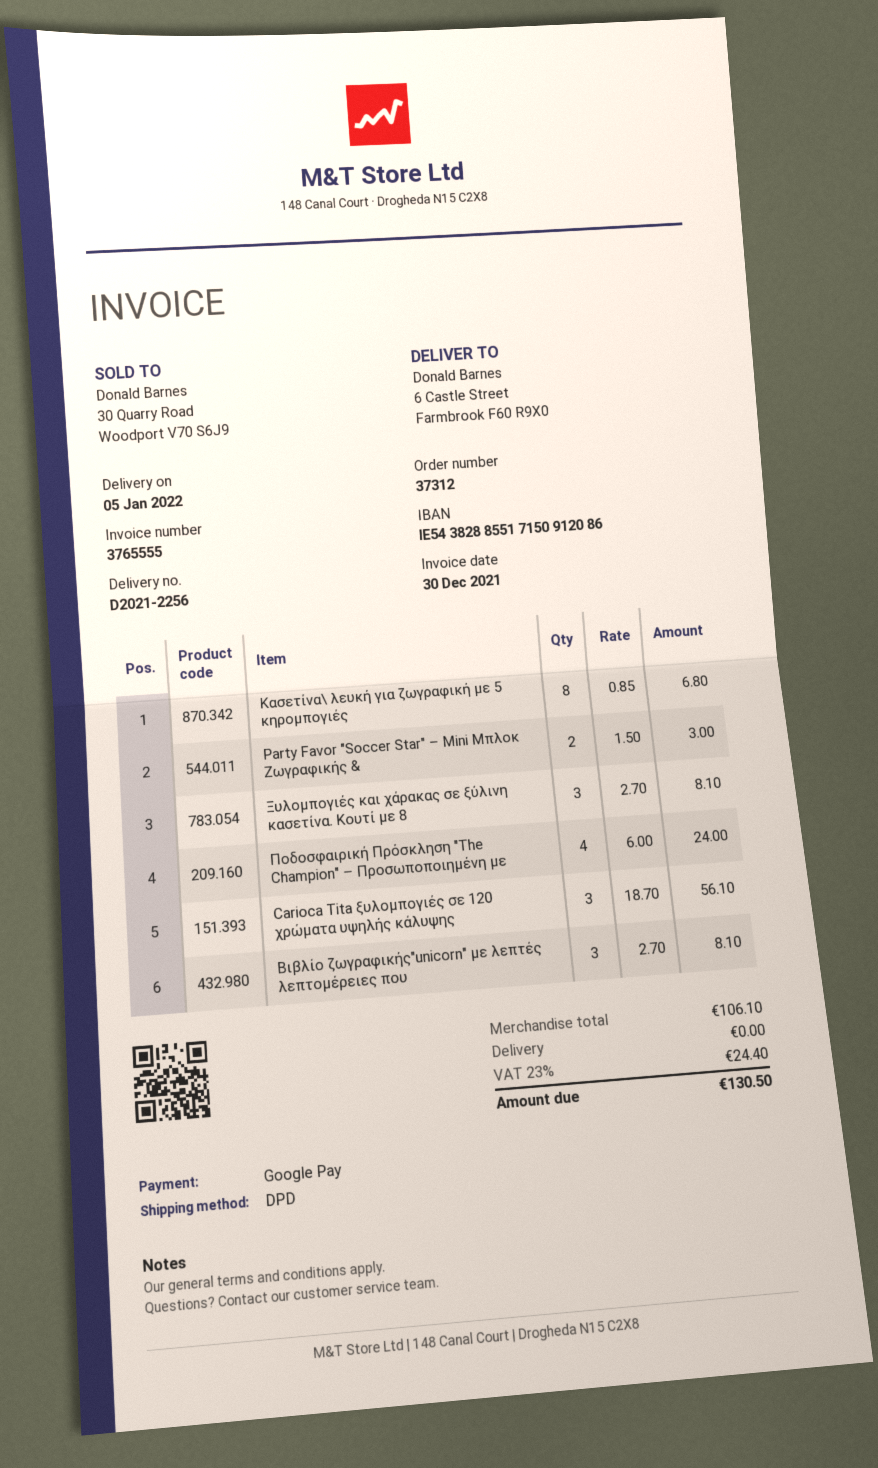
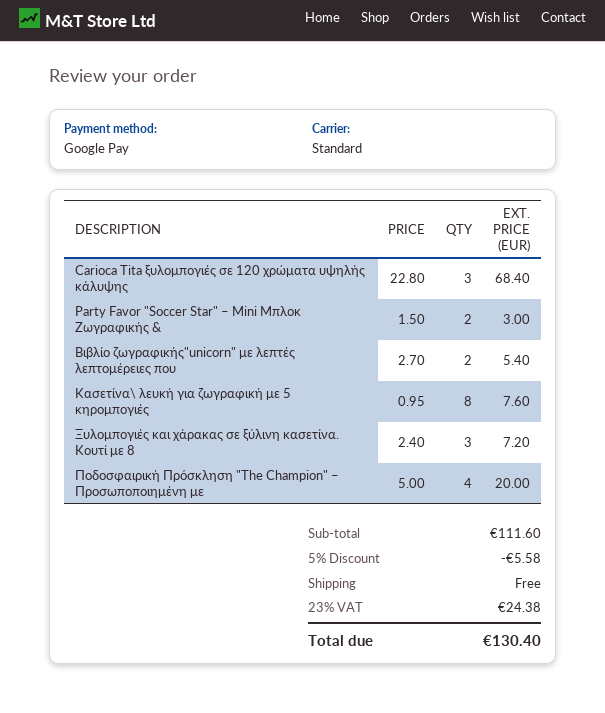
shipping method: DPD -> standard
Κασετίνα\ λευκή για ζωγραφική με 5 κηρομπογιές: 8 x 0.85 = 6.80 -> 8 x 0.95 = 7.60
Ξυλομπογιές και χάρακας σε ξύλινη κασετίνα. Κουτί με 8: 3 x 2.70 = 8.10 -> 3 x 2.40 = 7.20
Ποδοσφαιρική Πρόσκληση "The Champion" – Προσωποποιημένη με: 4 x 6.00 = 24.00 -> 4 x 5.00 = 20.00
Carioca Tita ξυλομπογιές σε 120 χρώματα υψηλής κάλυψης: 3 x 18.70 = 56.10 -> 3 x 22.80 = 68.40
Βιβλίο ζωγραφικής"unicorn" με λεπτές λεπτομέρειες που: 3 x 2.70 = 8.10 -> 2 x 2.70 = 5.40
subtotal: 106.10 -> 111.60
discount: none -> 5% = 5.58
tax: 23% = 24.40 -> 23% = 24.38
total: 130.50 -> 130.40

